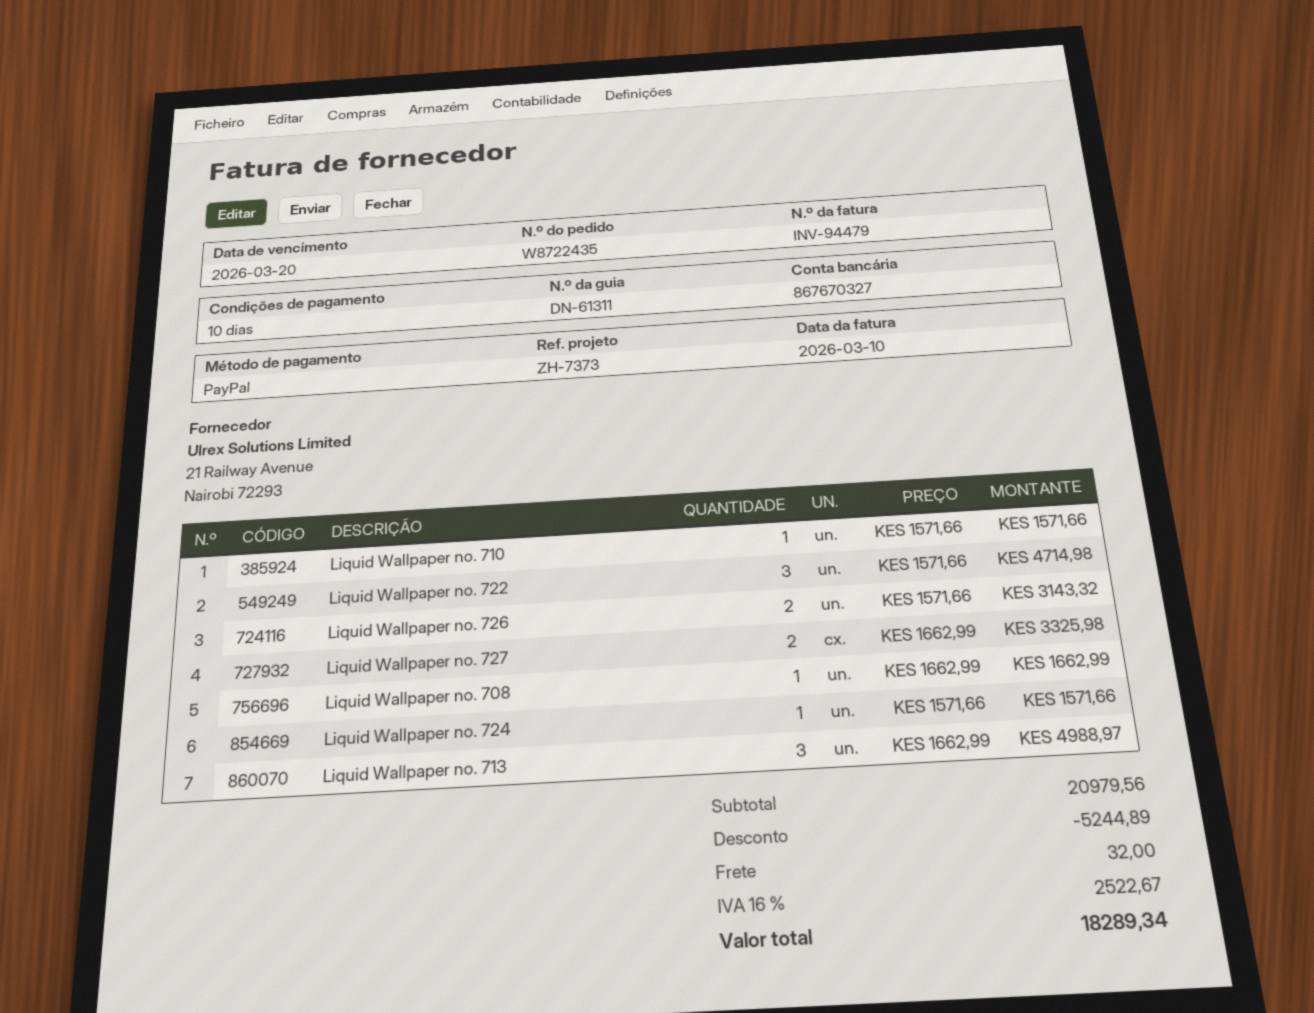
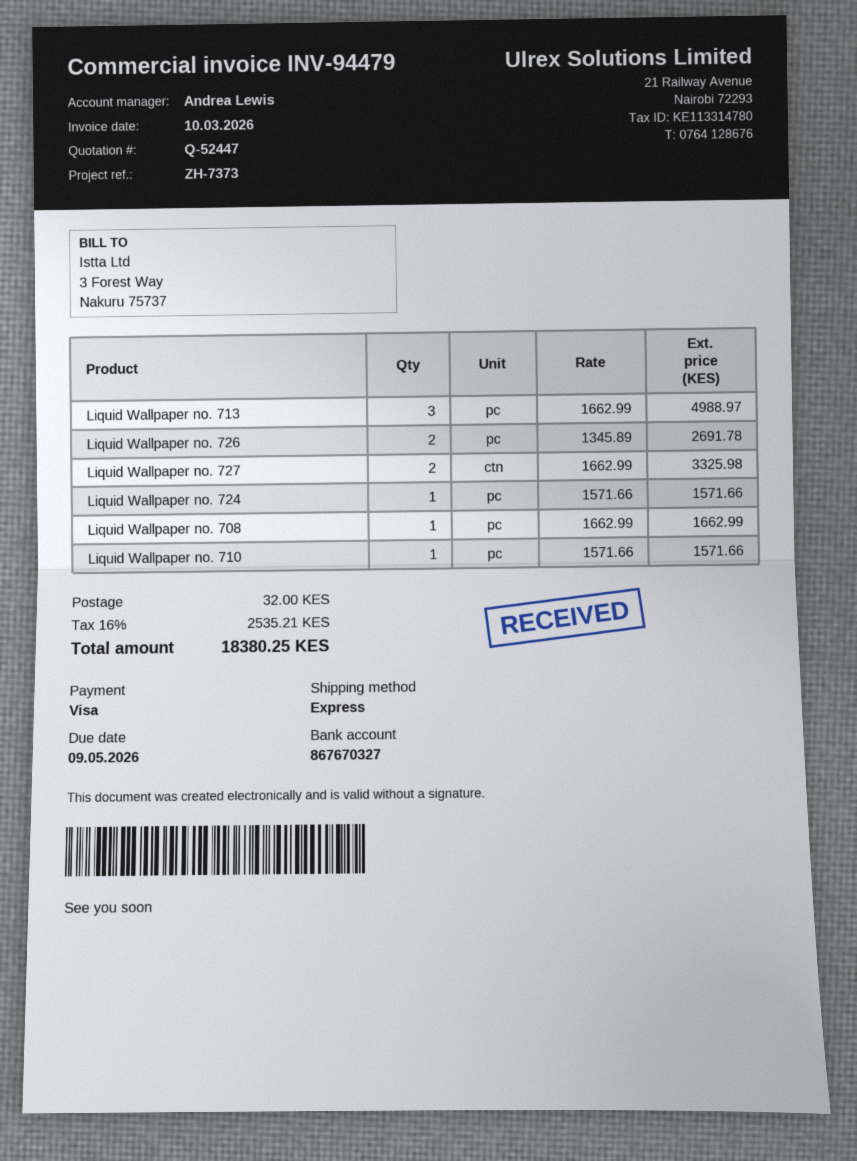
due date: 2026-03-20 -> 2026-05-09
payment method: PayPal -> Visa
Liquid Wallpaper no. 722: 3 x 1571.66 = 4714.98 -> none
Liquid Wallpaper no. 726: 2 x 1571.66 = 3143.32 -> 2 x 1345.89 = 2691.78
discount: 5244.89 -> none
tax: 16% = 2522.67 -> 16% = 2535.21
total: 18289.34 -> 18380.25

